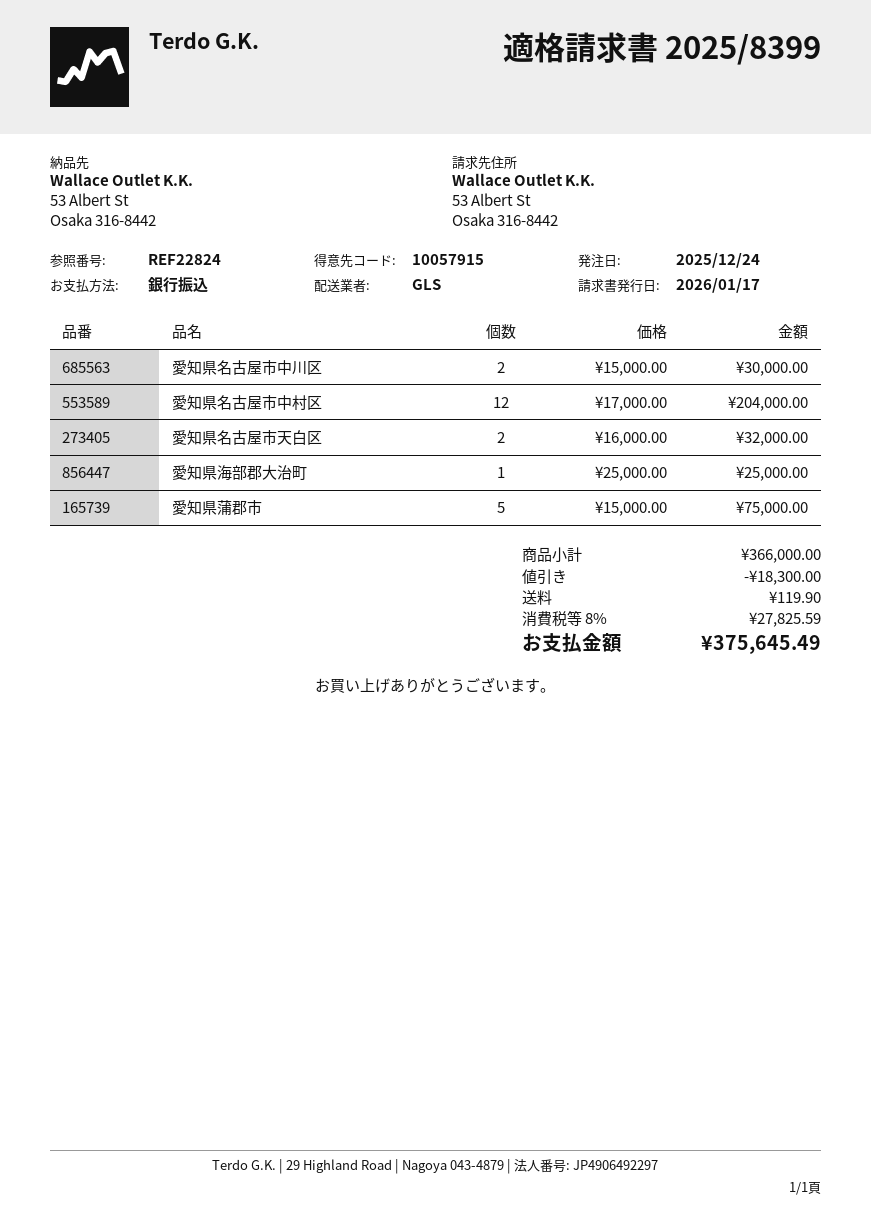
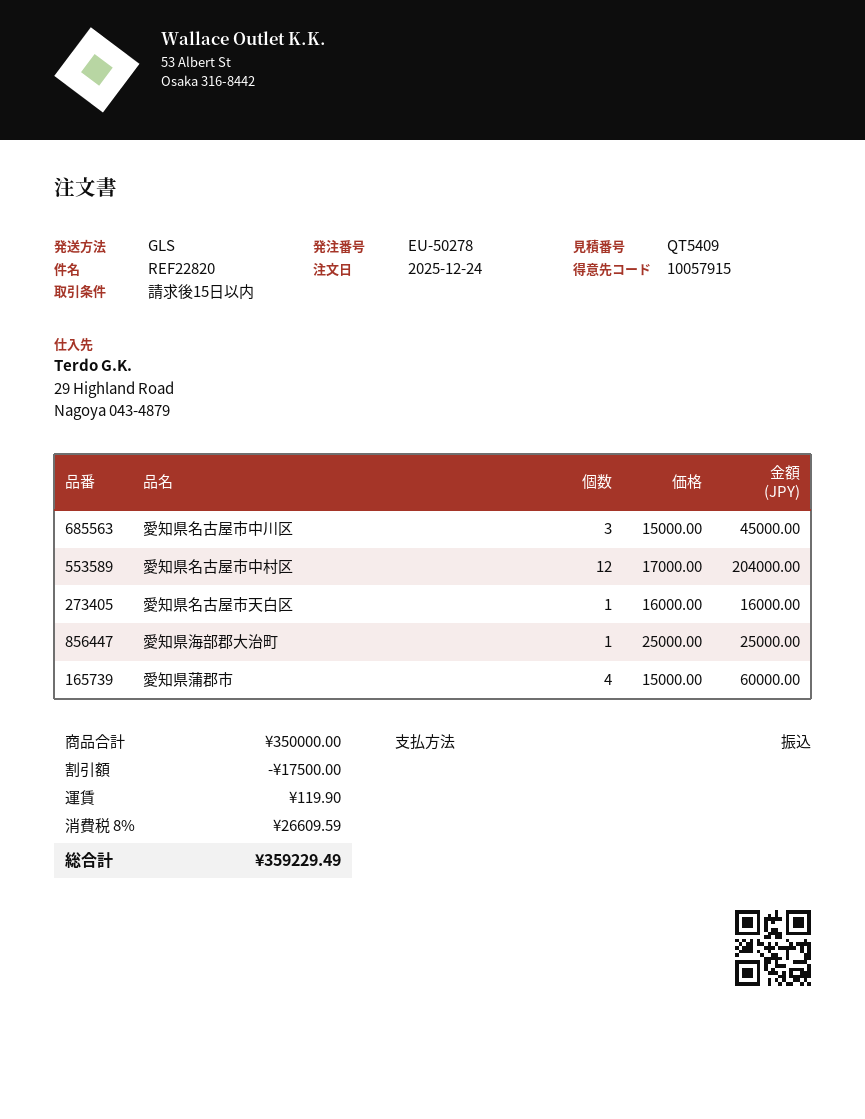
reference: REF22824 -> REF22820
愛知県名古屋市中川区: 2 x 15000.00 = 30000.00 -> 3 x 15000.00 = 45000.00
愛知県名古屋市天白区: 2 x 16000.00 = 32000.00 -> 1 x 16000.00 = 16000.00
愛知県蒲郡市: 5 x 15000.00 = 75000.00 -> 4 x 15000.00 = 60000.00
subtotal: 366000.00 -> 350000.00
discount: 18300.00 -> 17500.00
tax: 8% = 27825.59 -> 8% = 26609.59
total: 375645.49 -> 359229.49

